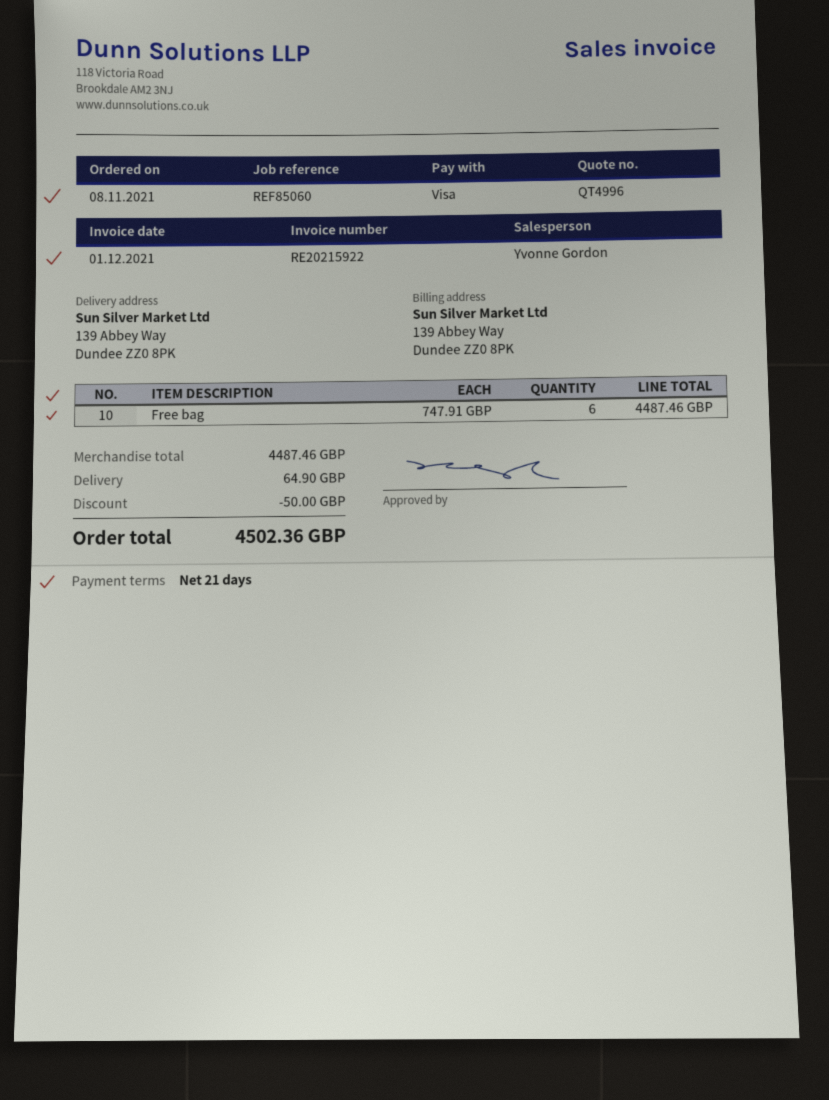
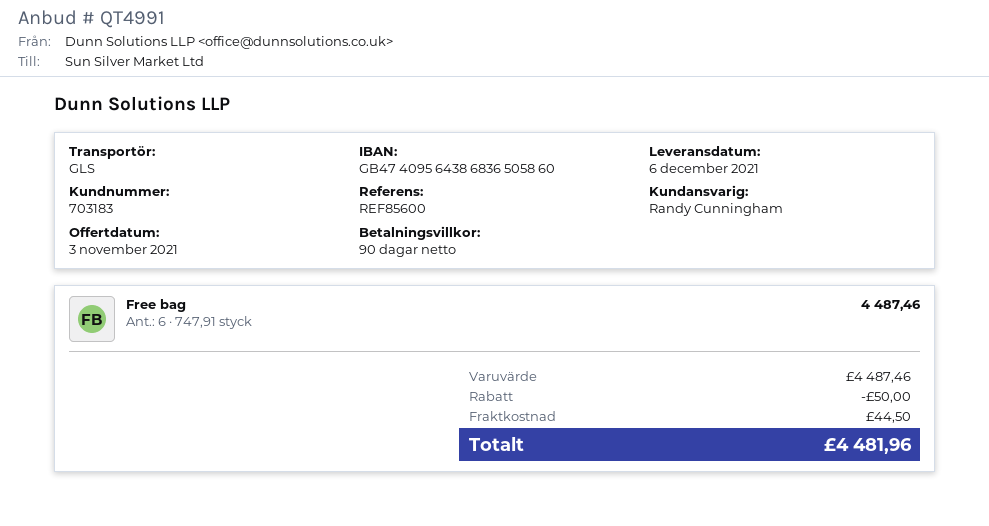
quote number: QT4996 -> QT4991
payment terms: 21 days -> 90 days
reference: REF85060 -> REF85600
sales rep: Yvonne Gordon -> Randy Cunningham
shipping: 64.90 -> 44.50
total: 4502.36 -> 4481.96

